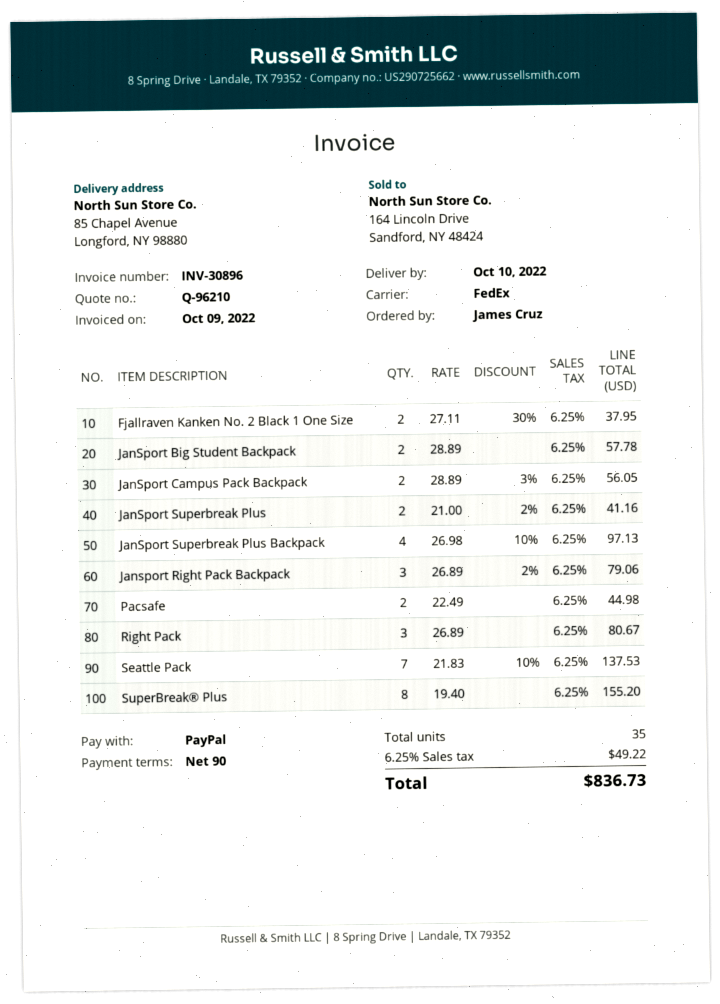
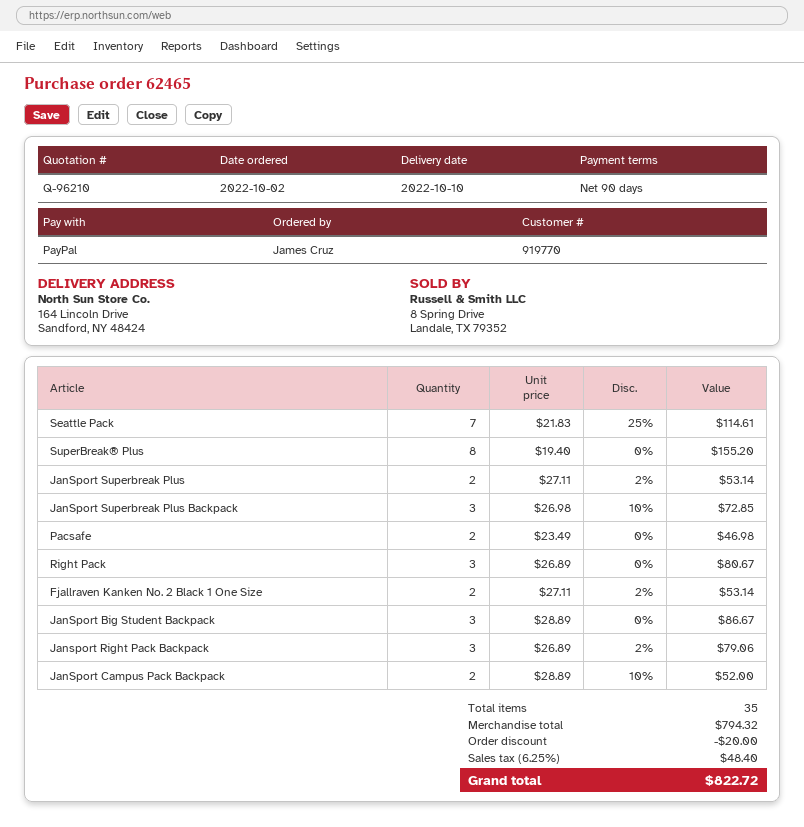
ship to: 85 Chapel Avenue, Longford, NY 98880 -> 164 Lincoln Drive, Sandford, NY 48424
Fjallraven Kanken No. 2 Black 1 One Size: 2 x 27.11 - 30% = 37.95 -> 2 x 27.11 - 2% = 53.14
JanSport Big Student Backpack: 2 x 28.89 = 57.78 -> 3 x 28.89 = 86.67
JanSport Campus Pack Backpack: 2 x 28.89 - 3% = 56.05 -> 2 x 28.89 - 10% = 52.00
JanSport Superbreak Plus: 2 x 21.00 - 2% = 41.16 -> 2 x 27.11 - 2% = 53.14
JanSport Superbreak Plus Backpack: 4 x 26.98 - 10% = 97.13 -> 3 x 26.98 - 10% = 72.85
Pacsafe: 2 x 22.49 = 44.98 -> 2 x 23.49 = 46.98
Seattle Pack: 7 x 21.83 - 10% = 137.53 -> 7 x 21.83 - 25% = 114.61
discount: none -> 20.00
tax: 6.25% = 49.22 -> 6.25% = 48.40
total: 836.73 -> 822.72

